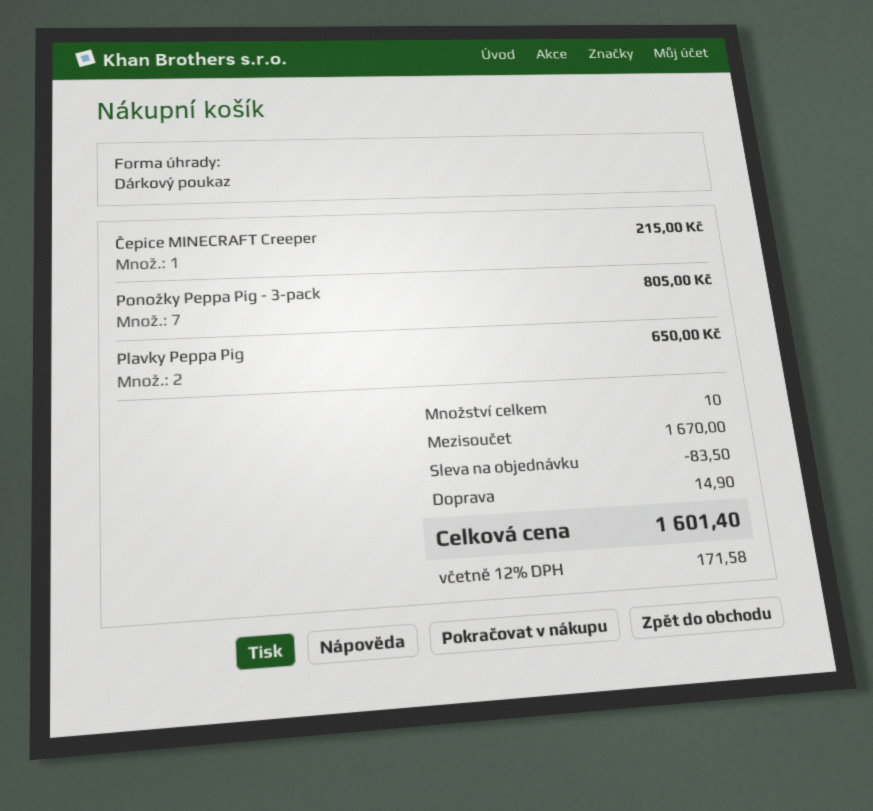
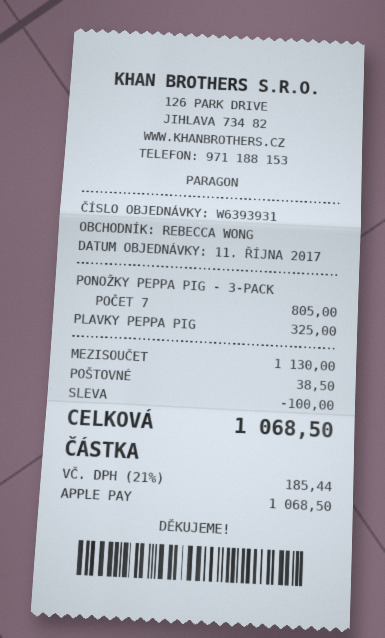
payment method: gift card -> Apple Pay
Čepice MINECRAFT Creeper: 1 for 215.00 -> none
Plavky Peppa Pig: 2 for 650.00 -> 1 for 325.00
subtotal: 1670.00 -> 1130.00
discount: 83.50 -> 100.00
shipping: 14.90 -> 38.50
tax: 12% = 171.58 -> 21% = 185.44
total: 1601.40 -> 1068.50

